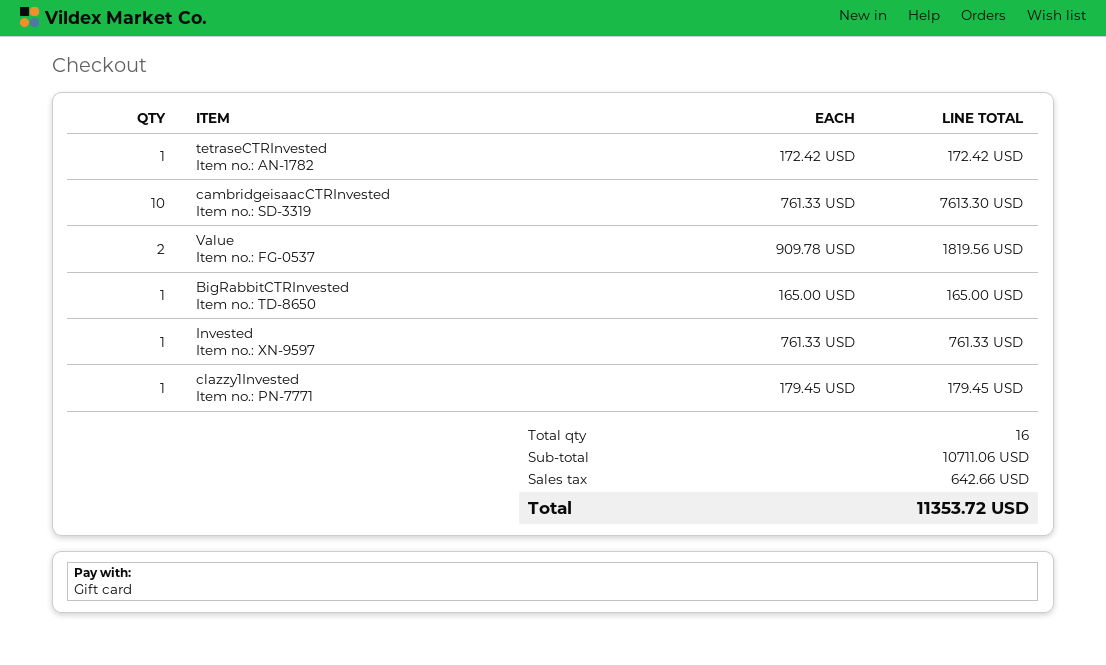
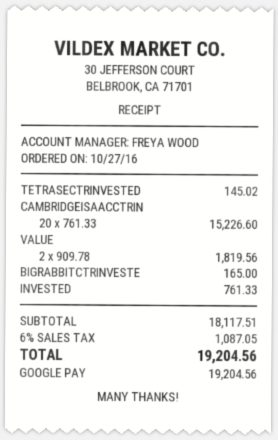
payment method: gift card -> Google Pay
tetraseCTRInvested: 1 x 172.42 = 172.42 -> 1 x 145.02 = 145.02
cambridgeisaacCTRInvested: 10 x 761.33 = 7613.30 -> 20 x 761.33 = 15226.60
clazzy1Invested: 1 x 179.45 = 179.45 -> none
subtotal: 10711.06 -> 18117.51
tax: 642.66 -> 1087.05
total: 11353.72 -> 19204.56

